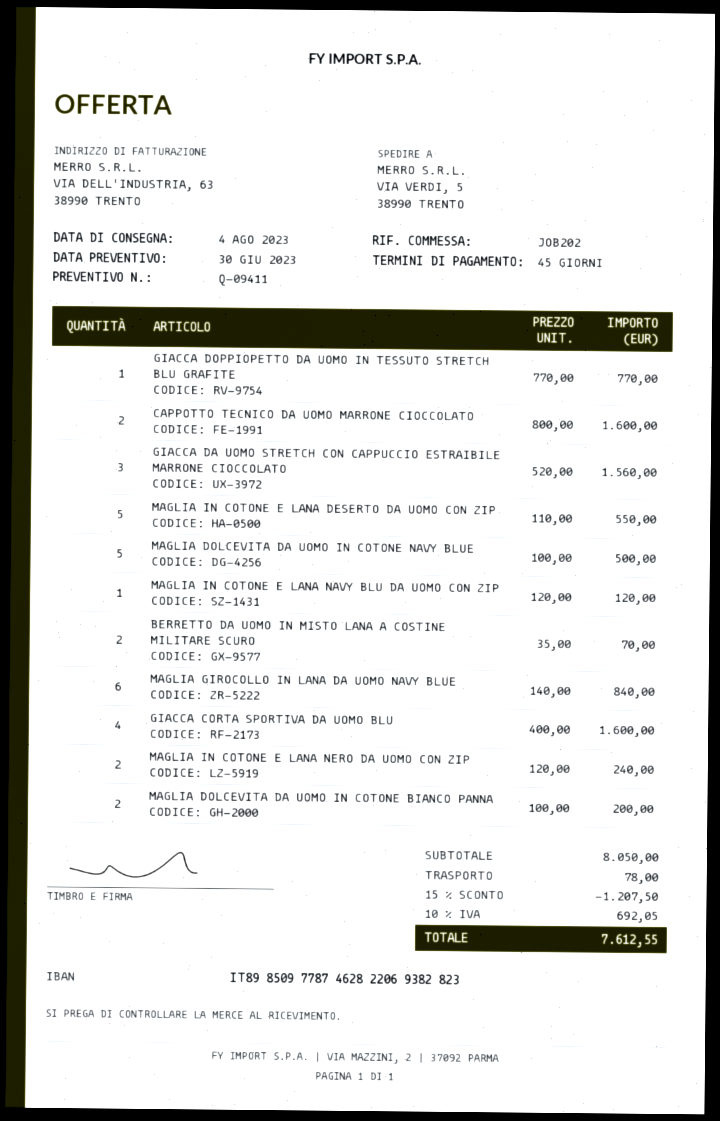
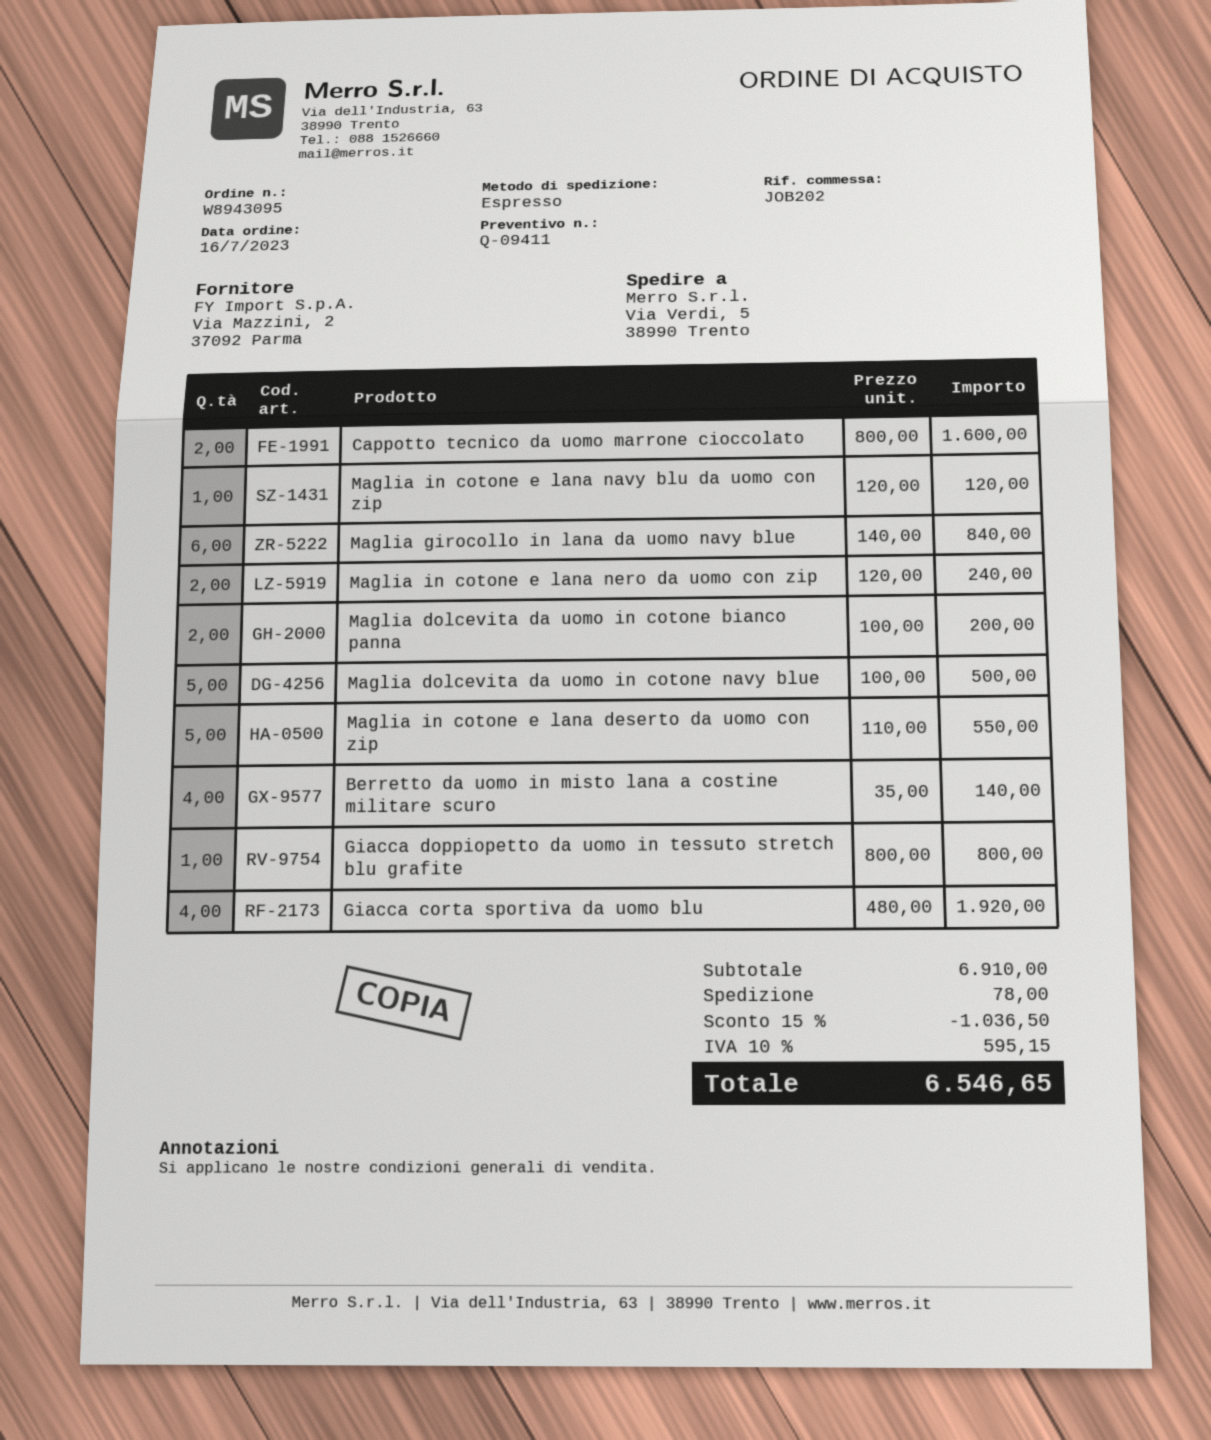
GIACCA DOPPIOPETTO DA UOMO IN TESSUTO STRETCH BLU GRAFITE: 1 x 770.00 = 770.00 -> 1 x 800.00 = 800.00
GIACCA DA UOMO STRETCH CON CAPPUCCIO ESTRAIBILE MARRONE CIOCCOLATO: 3 x 520.00 = 1560.00 -> none
BERRETTO DA UOMO IN MISTO LANA A COSTINE MILITARE SCURO: 2 x 35.00 = 70.00 -> 4 x 35.00 = 140.00
GIACCA CORTA SPORTIVA DA UOMO BLU: 4 x 400.00 = 1600.00 -> 4 x 480.00 = 1920.00
subtotal: 8050.00 -> 6910.00
discount: 15% = 1207.50 -> 15% = 1036.50
tax: 10% = 692.05 -> 10% = 595.15
total: 7612.55 -> 6546.65

